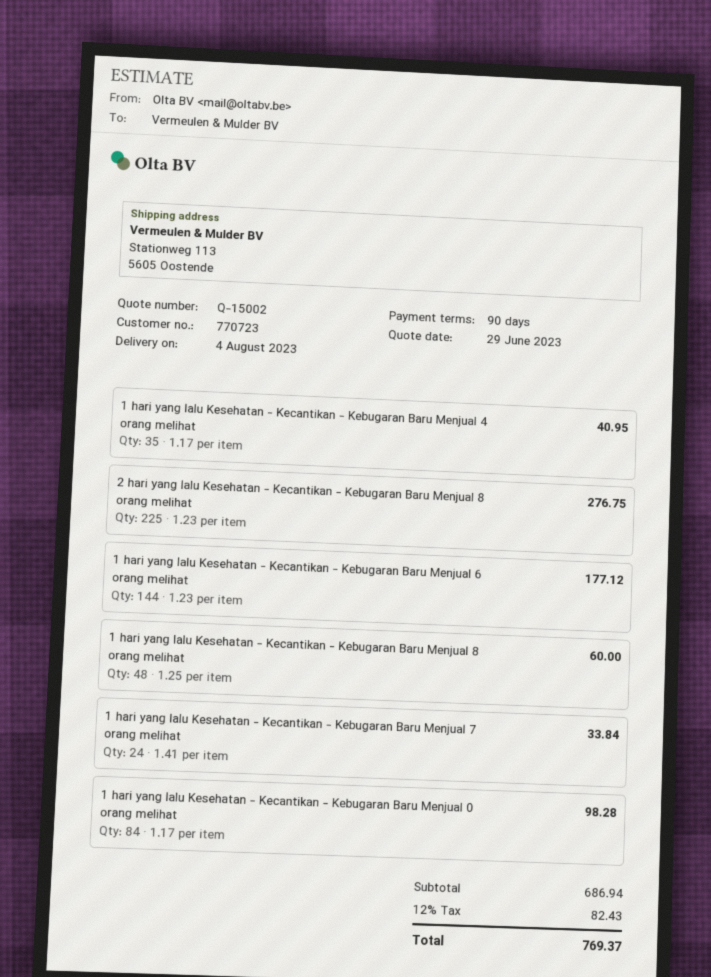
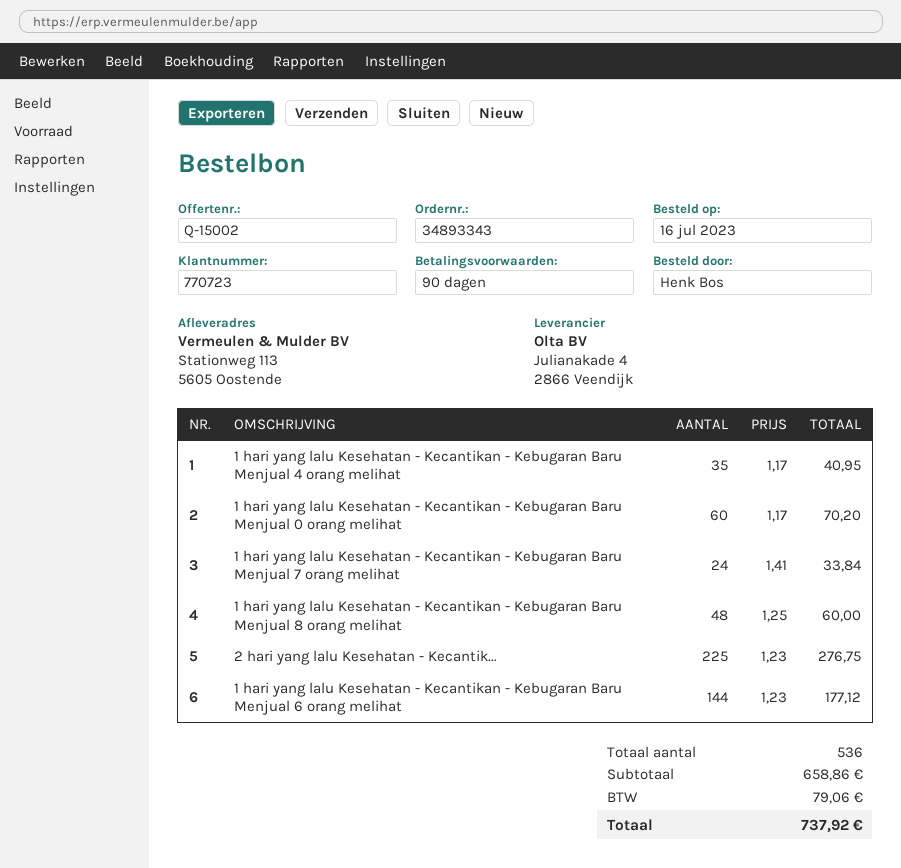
1 hari yang lalu Kesehatan - Kecantikan - Kebugaran Baru Menjual 0 orang melihat: 84 x 1.17 = 98.28 -> 60 x 1.17 = 70.20
subtotal: 686.94 -> 658.86
tax: 82.43 -> 79.06
total: 769.37 -> 737.92

